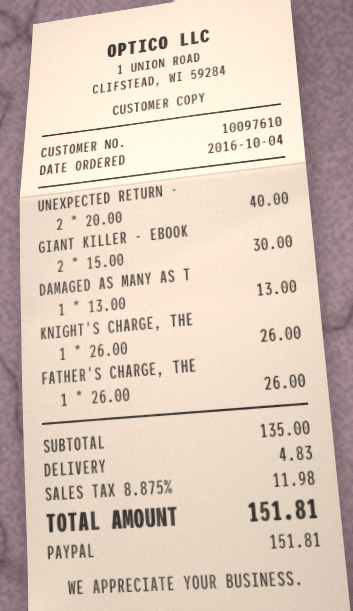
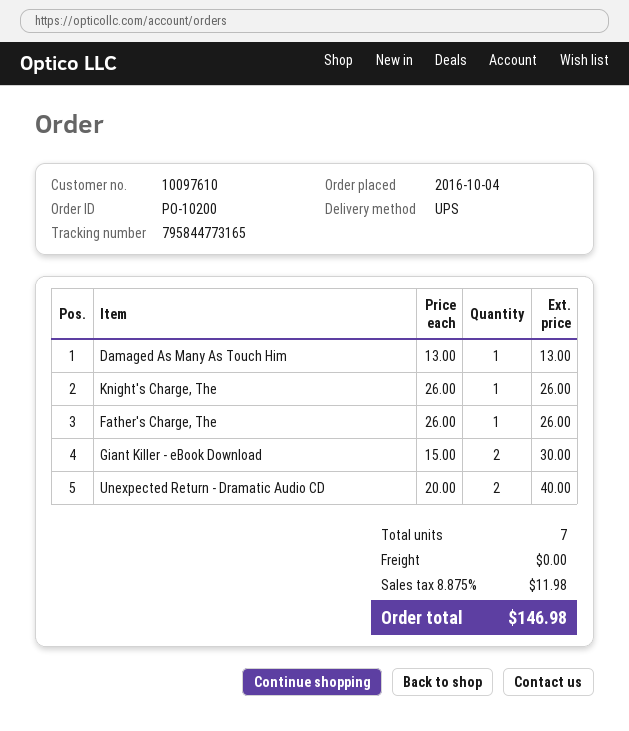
shipping: 4.83 -> 0.00
total: 151.81 -> 146.98

